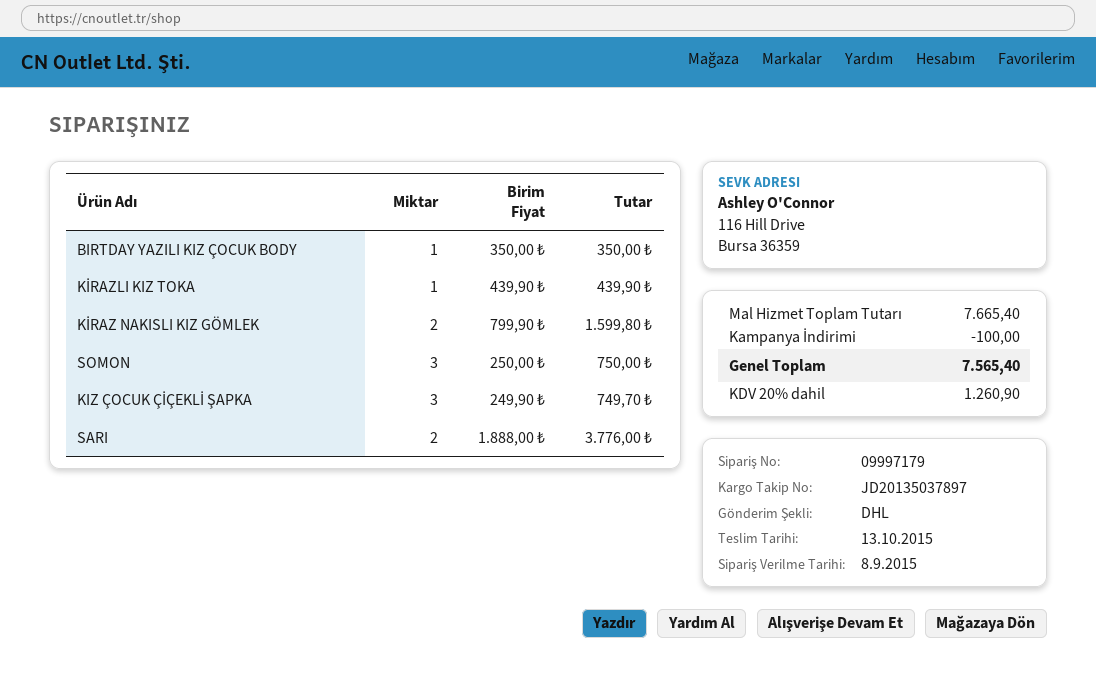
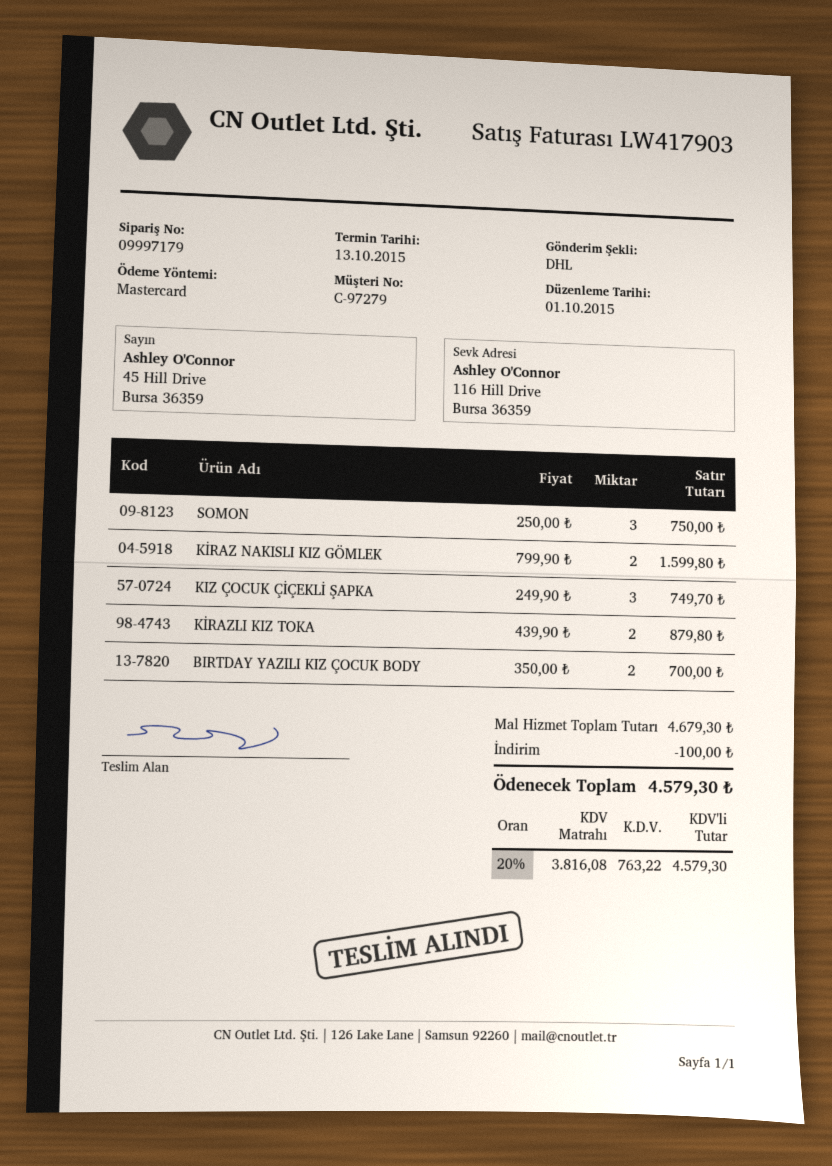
BIRTDAY YAZILI KIZ ÇOCUK BODY: 1 x 350.00 = 350.00 -> 2 x 350.00 = 700.00
KİRAZLI KIZ TOKA: 1 x 439.90 = 439.90 -> 2 x 439.90 = 879.80
SARI: 2 x 1888.00 = 3776.00 -> none
subtotal: 7665.40 -> 4679.30
tax: 20% = 1260.90 -> 20% = 763.22
total: 7565.40 -> 4579.30

